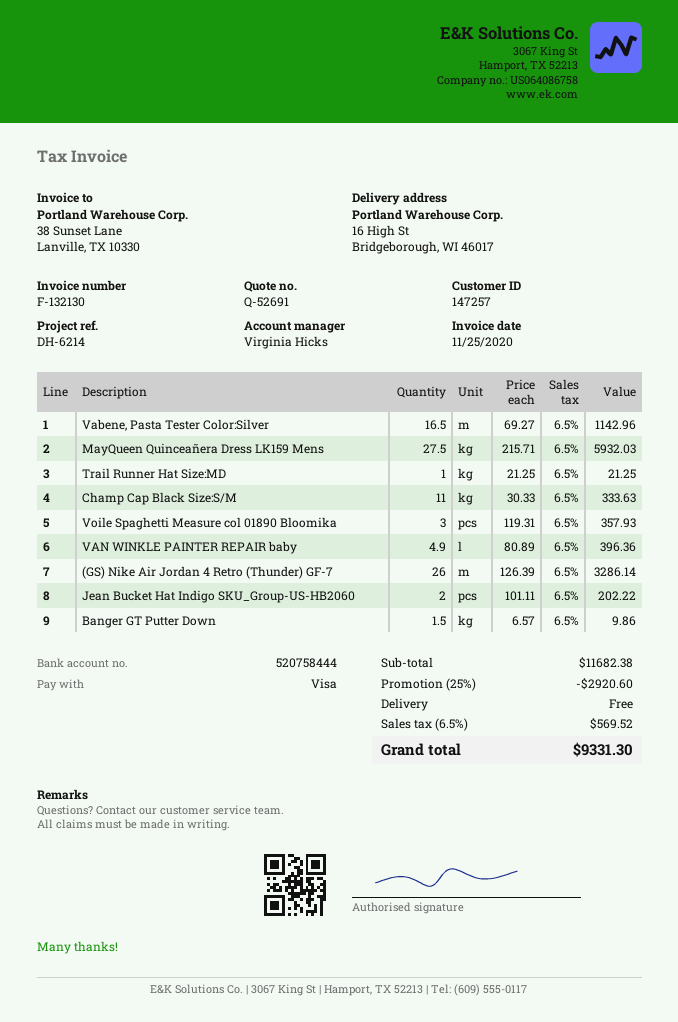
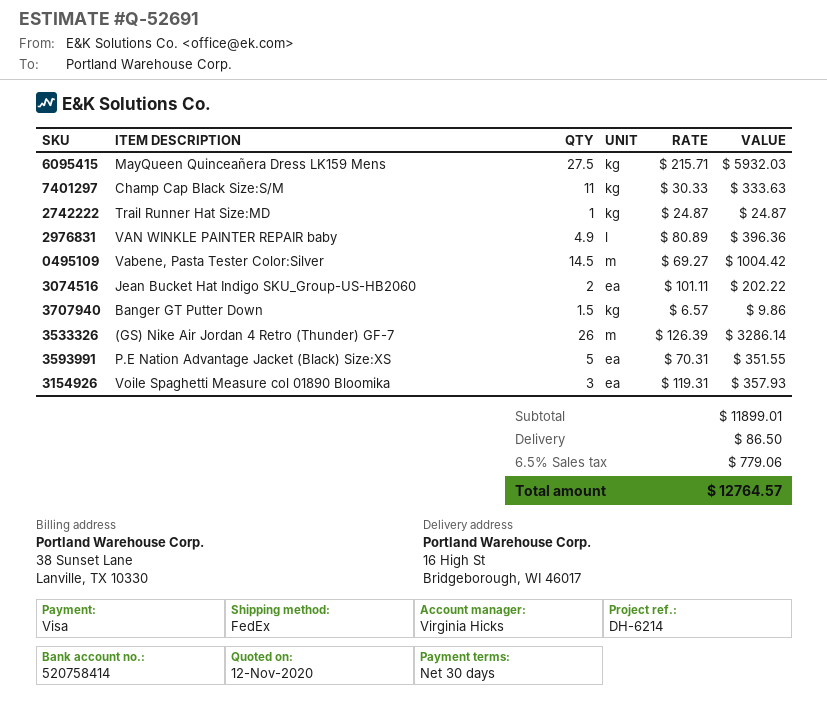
bank account: 520758444 -> 520758414
Vabene, Pasta Tester Color:Silver: 16.5 x 69.27 = 1142.96 -> 14.5 x 69.27 = 1004.42
Trail Runner Hat Size:MD: 1 x 21.25 = 21.25 -> 1 x 24.87 = 24.87
P.E Nation Advantage Jacket (Black) Size:XS: none -> 5 x 70.31 = 351.55
subtotal: 11682.38 -> 11899.01
discount: 25% = 2920.60 -> none
shipping: 0.00 -> 86.50
tax: 6.5% = 569.52 -> 6.5% = 779.06
total: 9331.30 -> 12764.57

